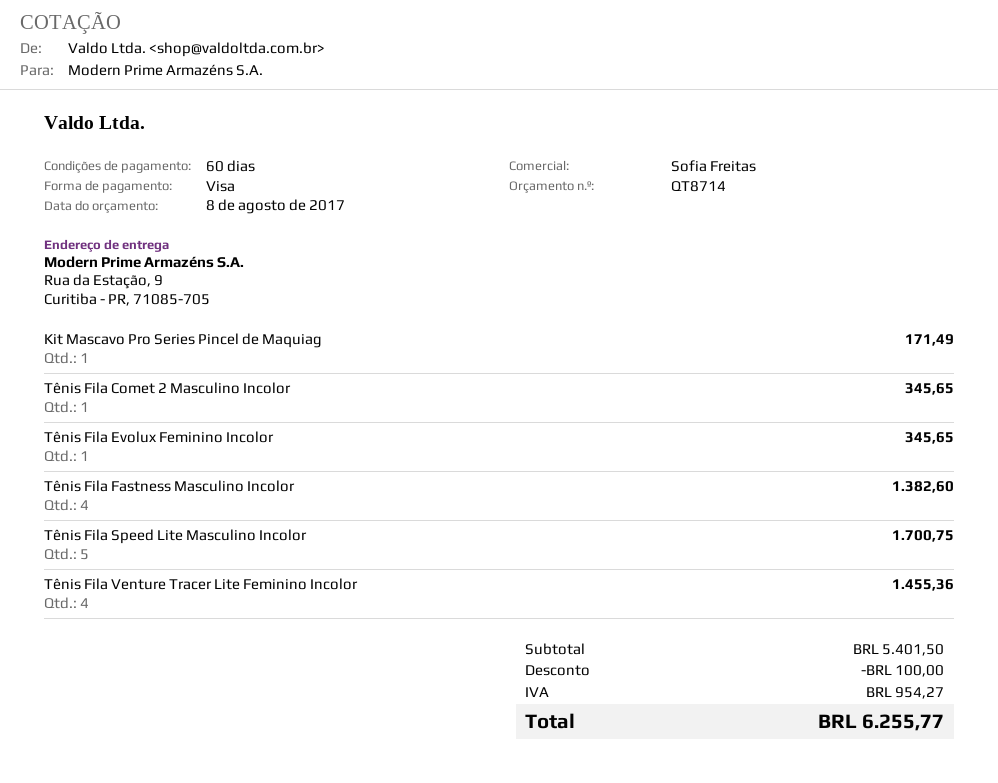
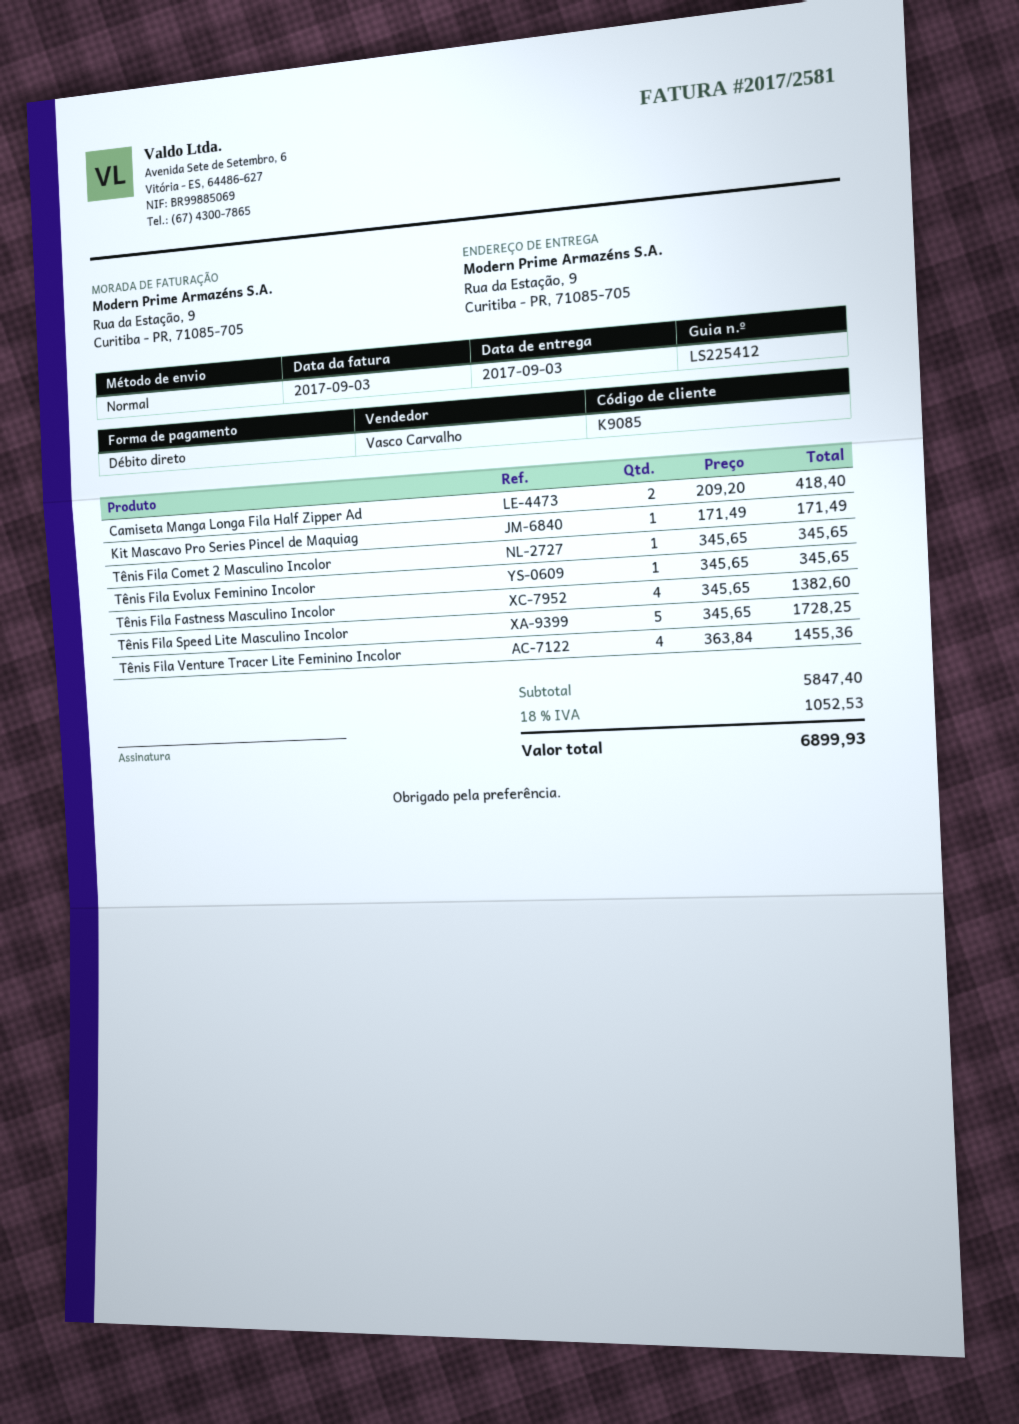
sales rep: Sofia Freitas -> Vasco Carvalho
payment method: Visa -> direct debit
Tênis Fila Speed Lite Masculino Incolor: 5 for 1700.75 -> 5 for 1728.25
Camiseta Manga Longa Fila Half Zipper Ad: none -> 2 for 418.40
subtotal: 5401.50 -> 5847.40
discount: 100.00 -> none
tax: 954.27 -> 1052.53
total: 6255.77 -> 6899.93

